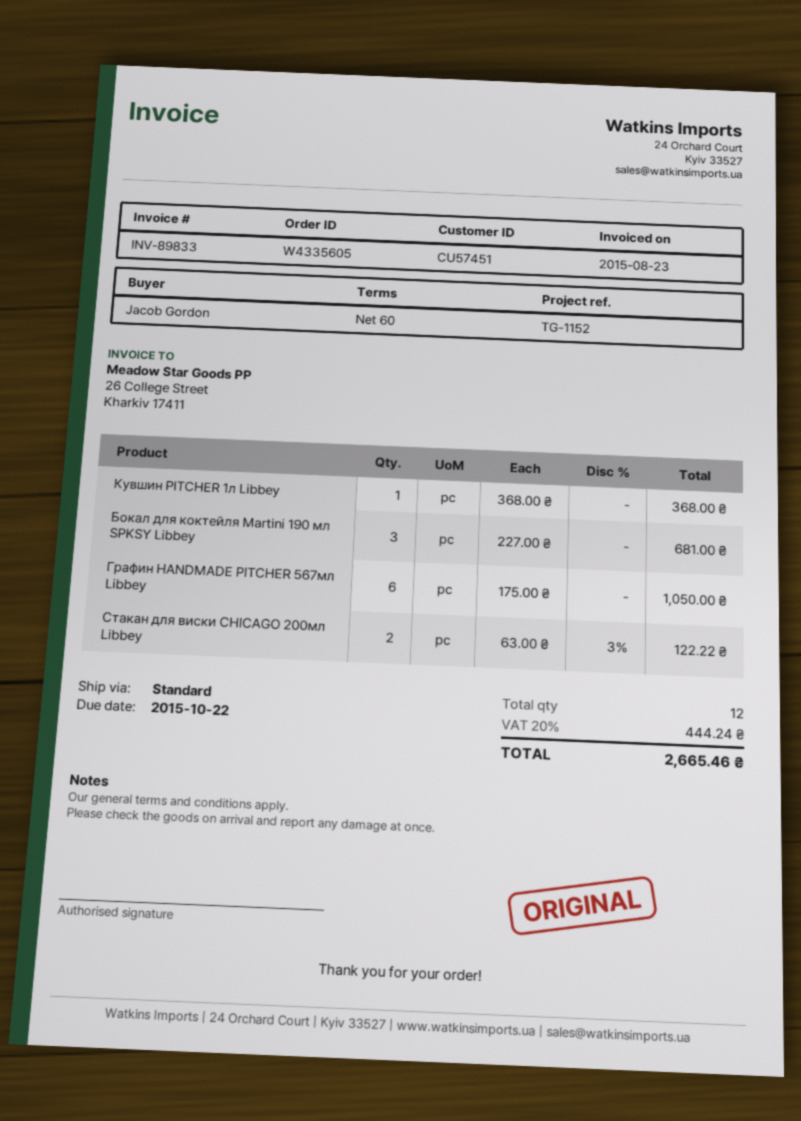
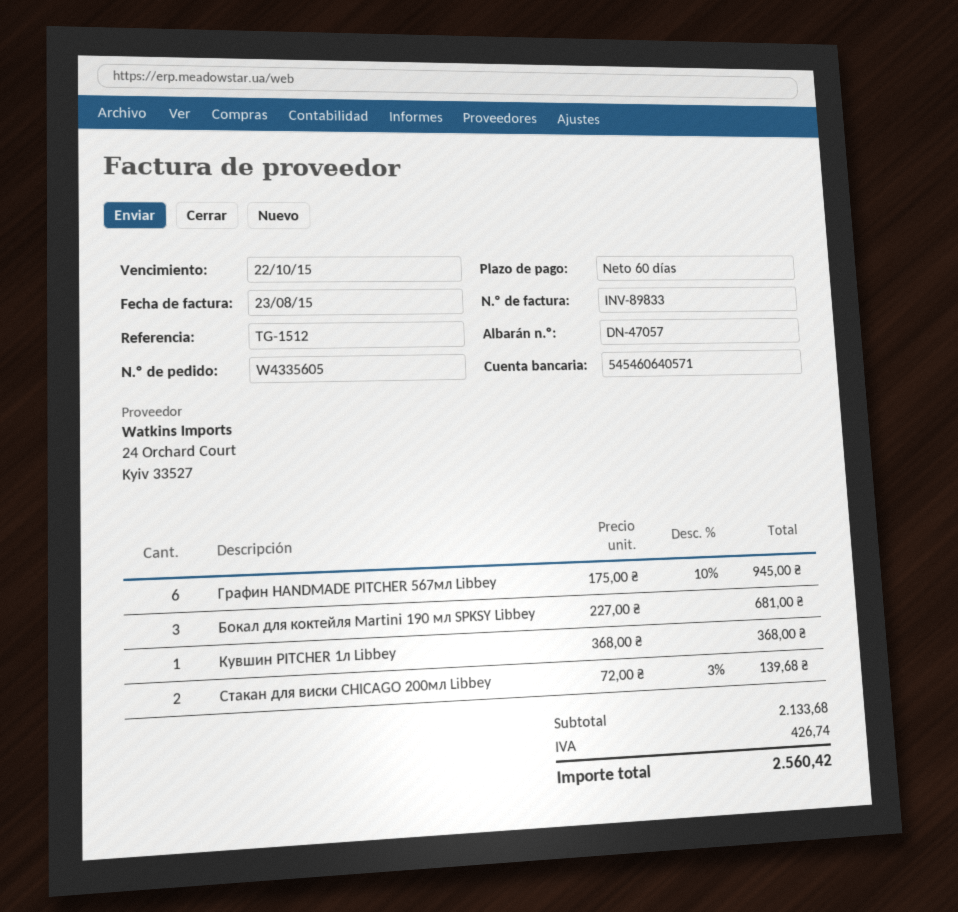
reference: TG-1152 -> TG-1512
Графин HANDMADE PITCHER 567мл Libbey: 6 x 175.00 = 1050.00 -> 6 x 175.00 - 10% = 945.00
Стакан для виски CHICAGO 200мл Libbey: 2 x 63.00 - 3% = 122.22 -> 2 x 72.00 - 3% = 139.68
tax: 444.24 -> 426.74
total: 2665.46 -> 2560.42

